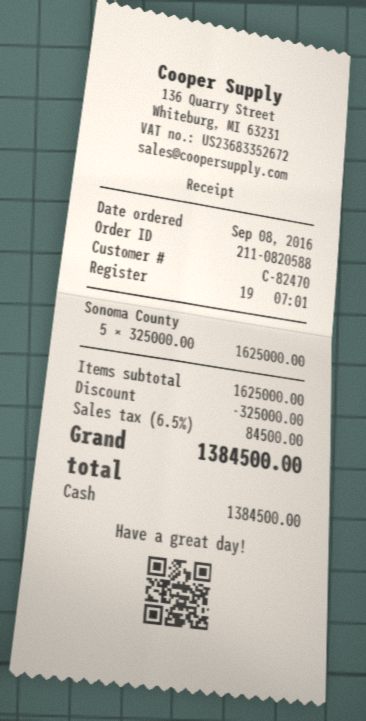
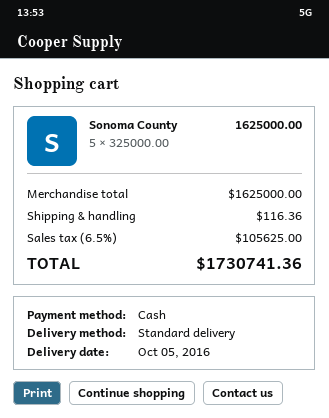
discount: 325000.00 -> none
shipping: none -> 116.36
tax: 6.5% = 84500.00 -> 6.5% = 105625.00
total: 1384500.00 -> 1730741.36

